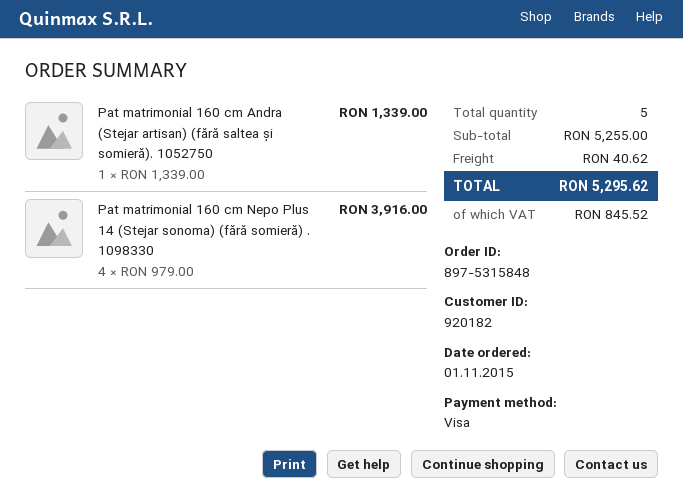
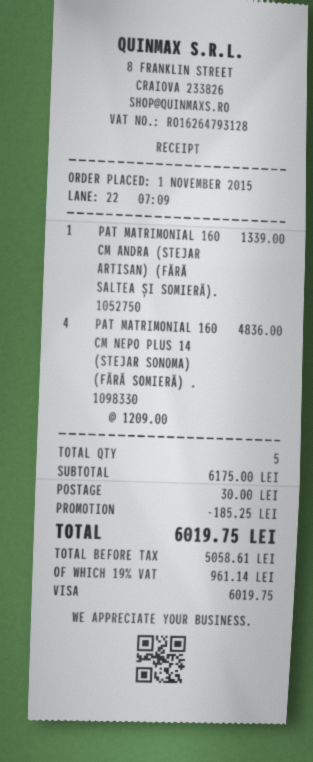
Pat matrimonial 160 cm Nepo Plus 14 (Stejar sonoma) (fără somieră) . 1098330: 4 x 979.00 = 3916.00 -> 4 x 1209.00 = 4836.00
subtotal: 5255.00 -> 6175.00
discount: none -> 185.25
shipping: 40.62 -> 30.00
tax: 845.52 -> 961.14
total: 5295.62 -> 6019.75

